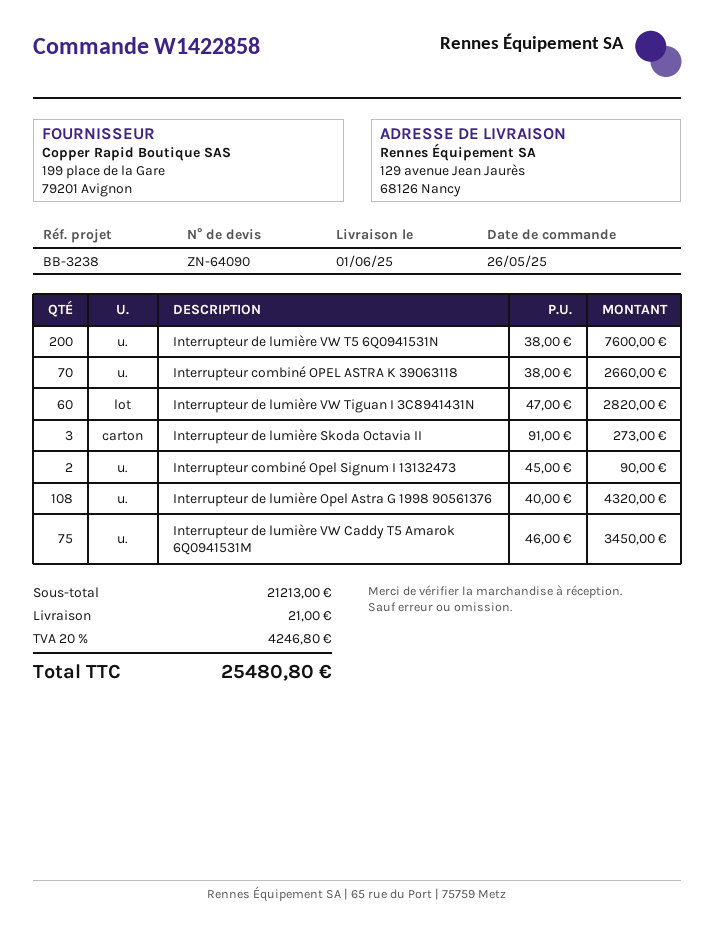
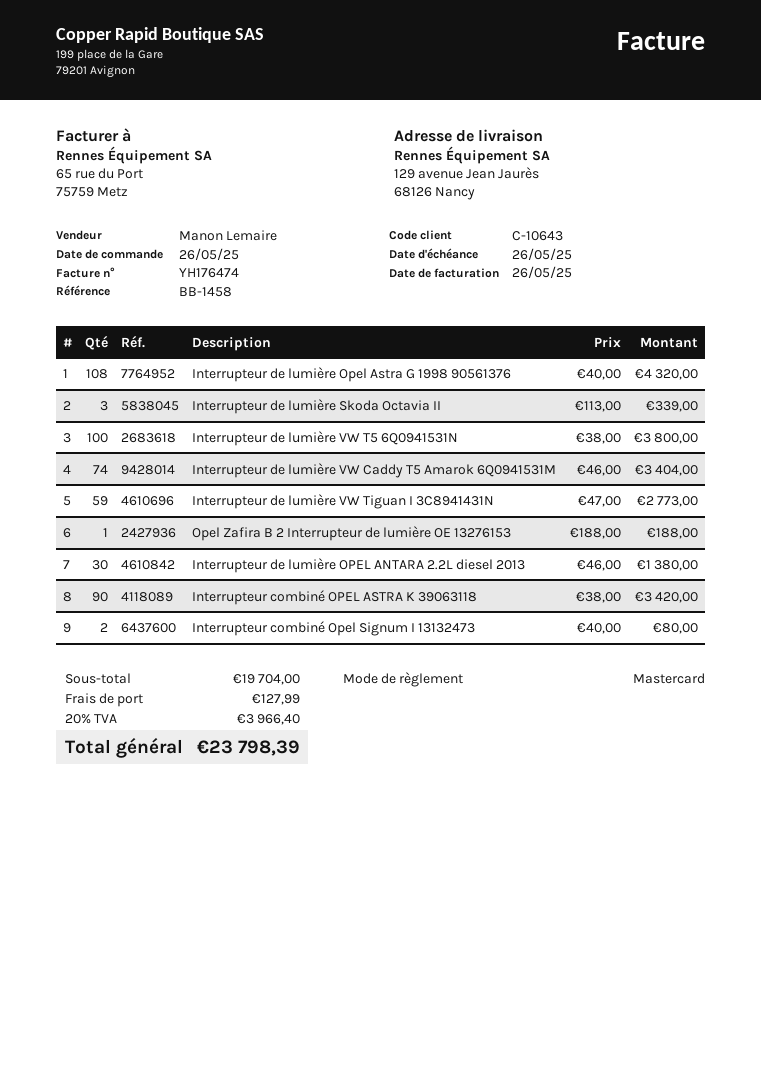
reference: BB-3238 -> BB-1458
Interrupteur de lumière VW T5 6Q0941531N: 200 x 38.00 = 7600.00 -> 100 x 38.00 = 3800.00
Interrupteur combiné OPEL ASTRA K 39063118: 70 x 38.00 = 2660.00 -> 90 x 38.00 = 3420.00
Interrupteur de lumière VW Tiguan I 3C8941431N: 60 x 47.00 = 2820.00 -> 59 x 47.00 = 2773.00
Interrupteur de lumière Skoda Octavia II: 3 x 91.00 = 273.00 -> 3 x 113.00 = 339.00
Interrupteur combiné Opel Signum I 13132473: 2 x 45.00 = 90.00 -> 2 x 40.00 = 80.00
Interrupteur de lumière VW Caddy T5 Amarok 6Q0941531M: 75 x 46.00 = 3450.00 -> 74 x 46.00 = 3404.00
Opel Zafira B 2 Interrupteur de lumière OE 13276153: none -> 1 x 188.00 = 188.00
Interrupteur de lumière OPEL ANTARA 2.2L diesel 2013: none -> 30 x 46.00 = 1380.00
subtotal: 21213.00 -> 19704.00
shipping: 21.00 -> 127.99
tax: 20% = 4246.80 -> 20% = 3966.40
total: 25480.80 -> 23798.39

